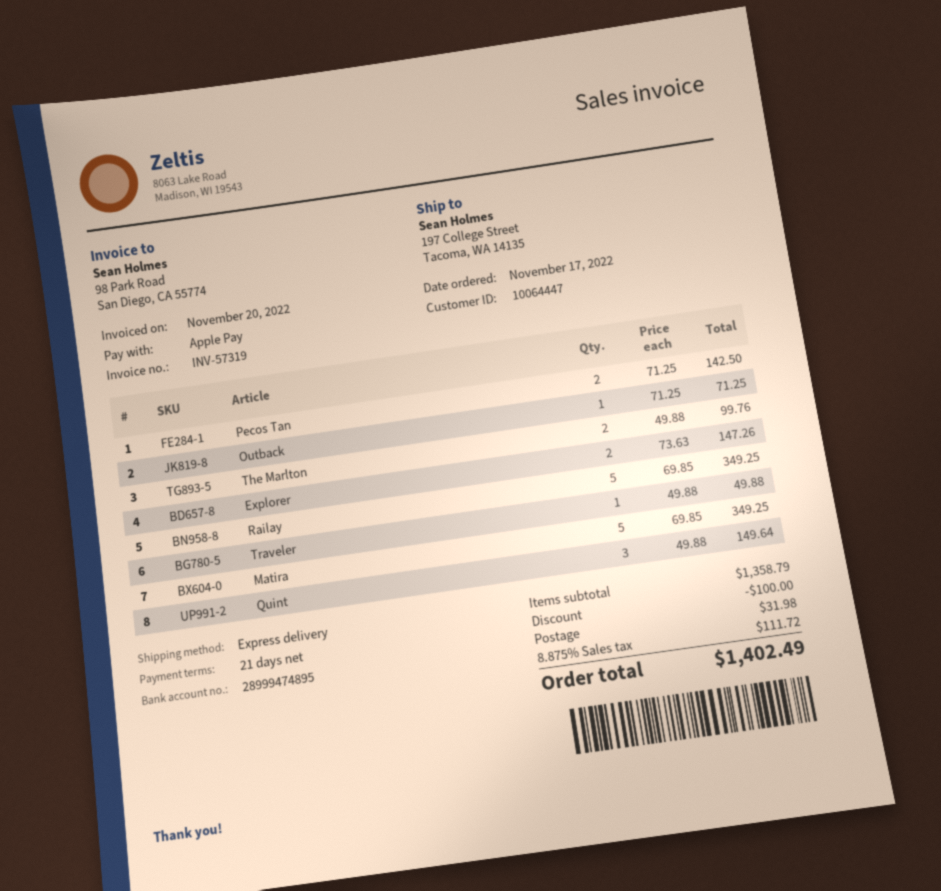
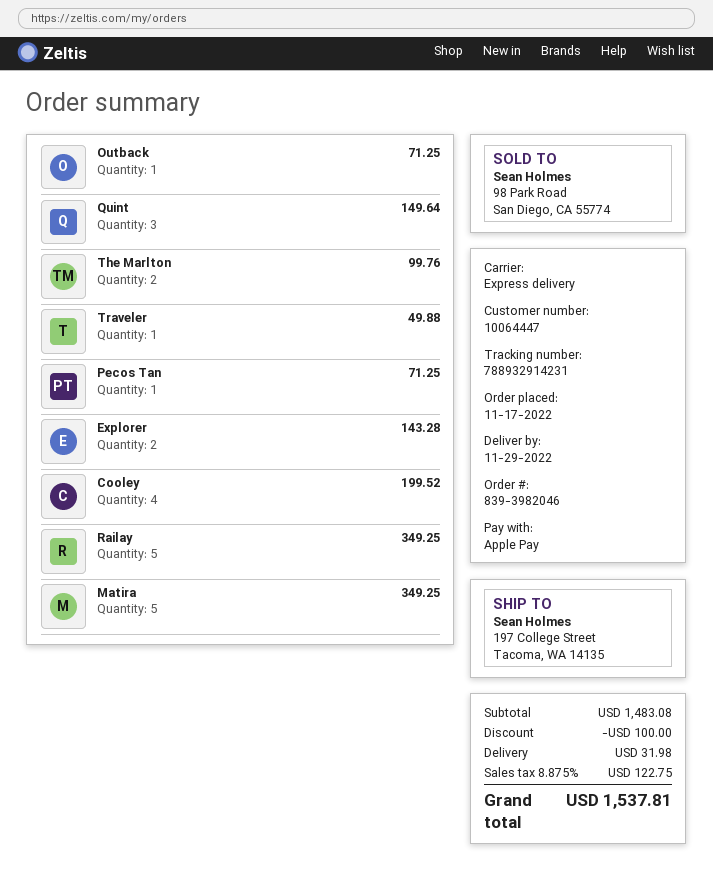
Pecos Tan: 2 for 142.50 -> 1 for 71.25
Explorer: 2 for 147.26 -> 2 for 143.28
Cooley: none -> 4 for 199.52
subtotal: 1358.79 -> 1483.08
tax: 8.875% = 111.72 -> 8.875% = 122.75
total: 1402.49 -> 1537.81

